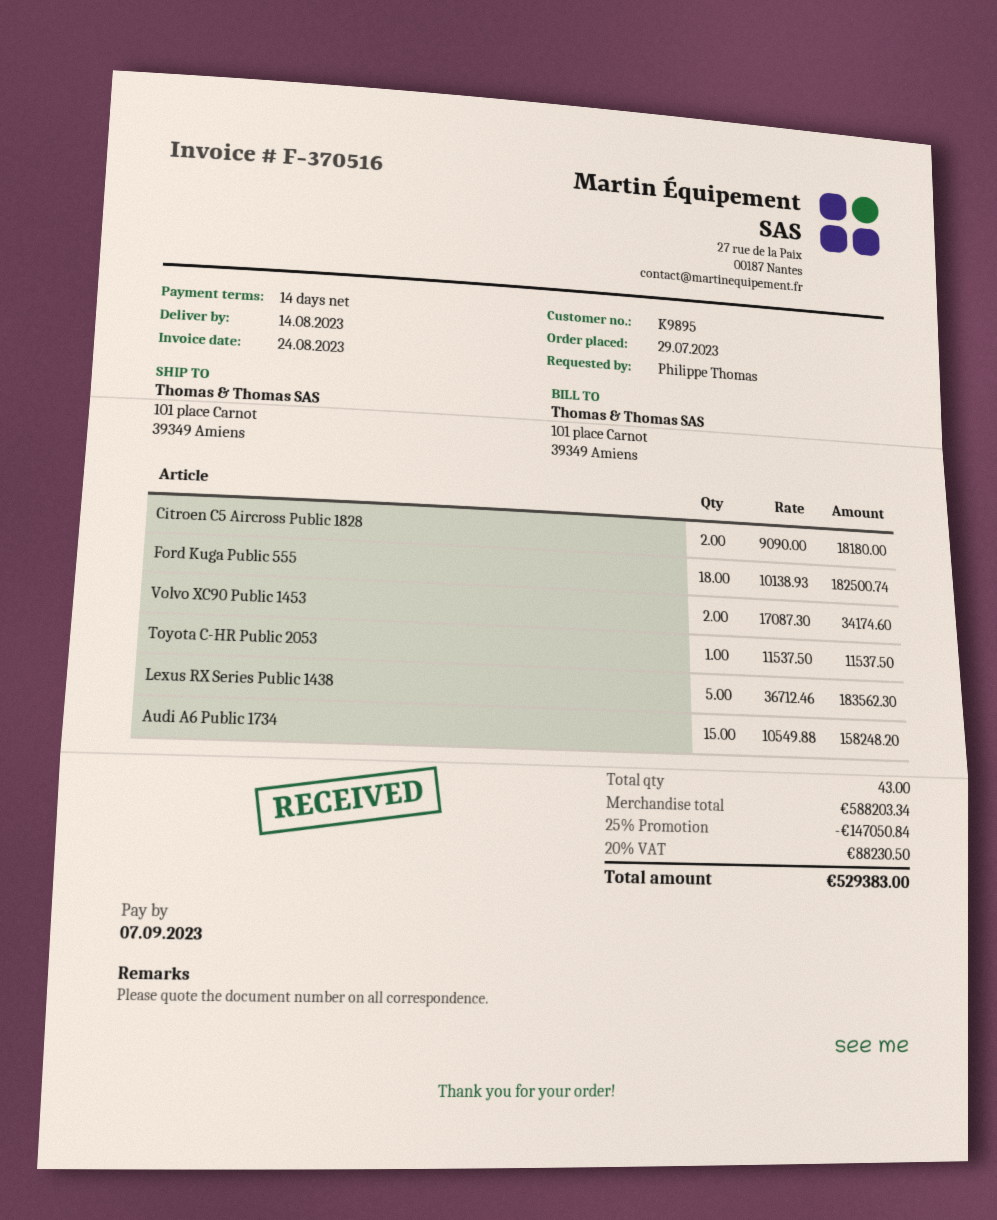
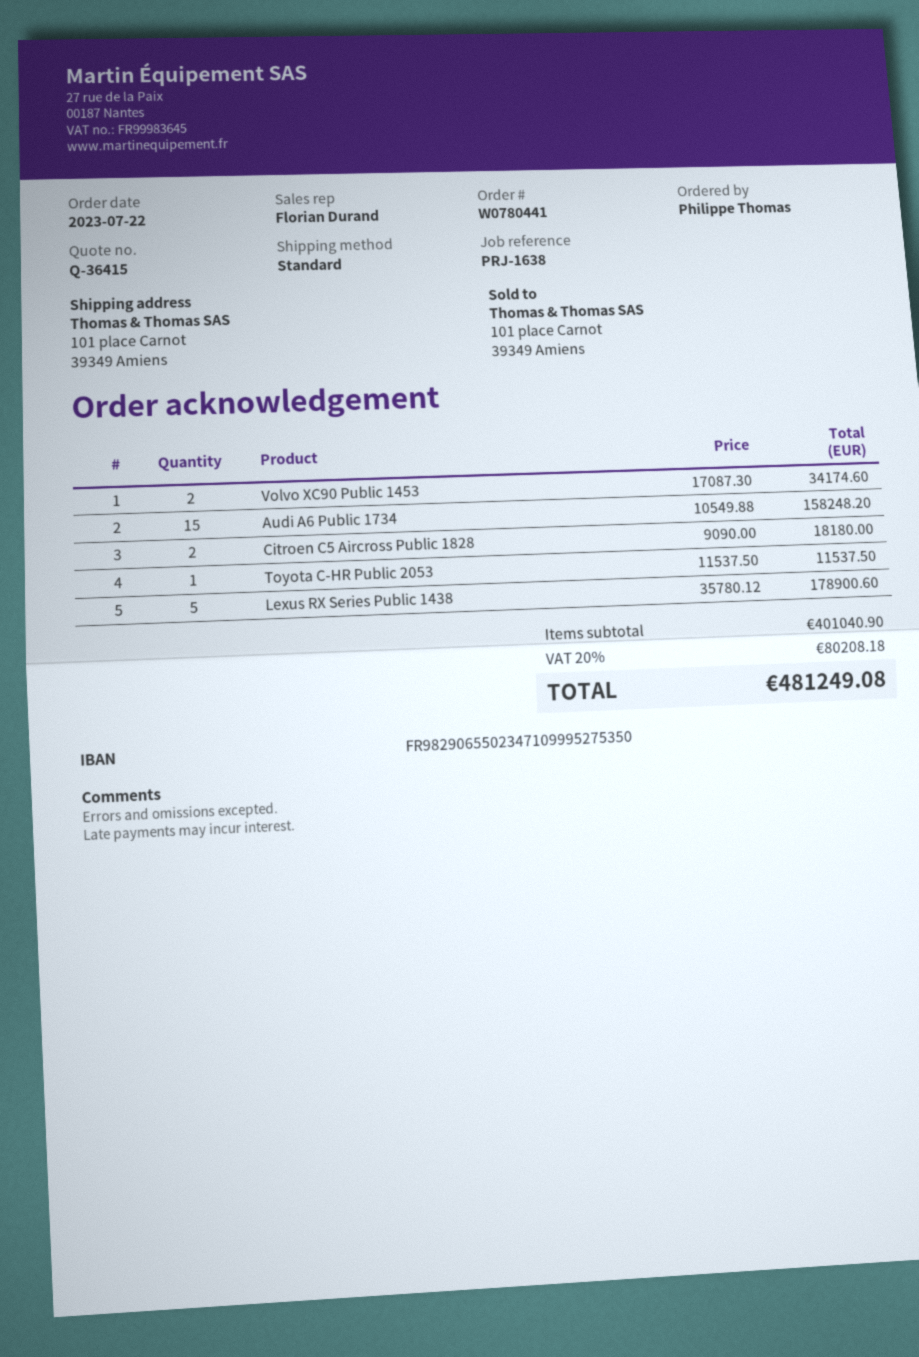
order date: 2023-07-29 -> 2023-07-22
Ford Kuga Public 555: 18 x 10138.93 = 182500.74 -> none
Lexus RX Series Public 1438: 5 x 36712.46 = 183562.30 -> 5 x 35780.12 = 178900.60
subtotal: 588203.34 -> 401040.90
discount: 25% = 147050.84 -> none
tax: 20% = 88230.50 -> 20% = 80208.18
total: 529383.00 -> 481249.08

